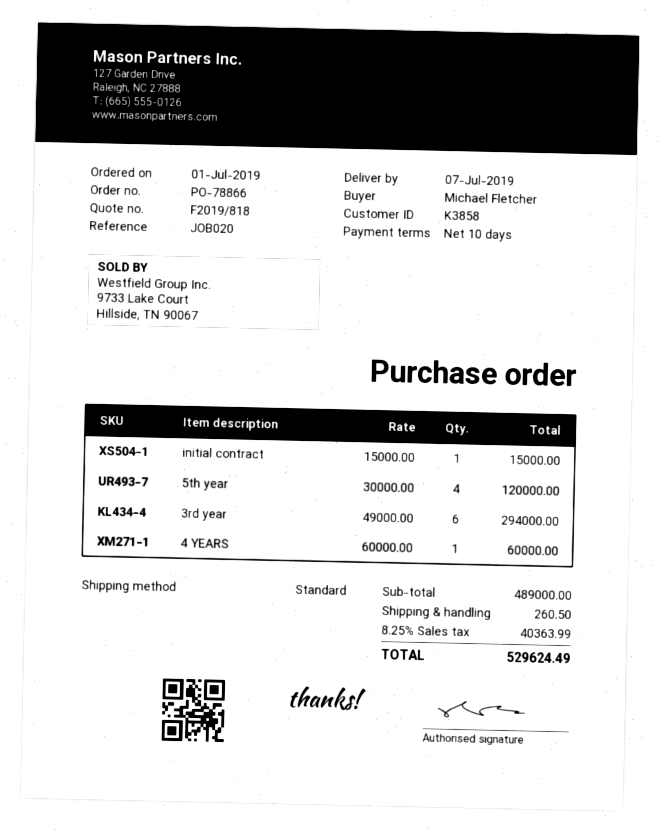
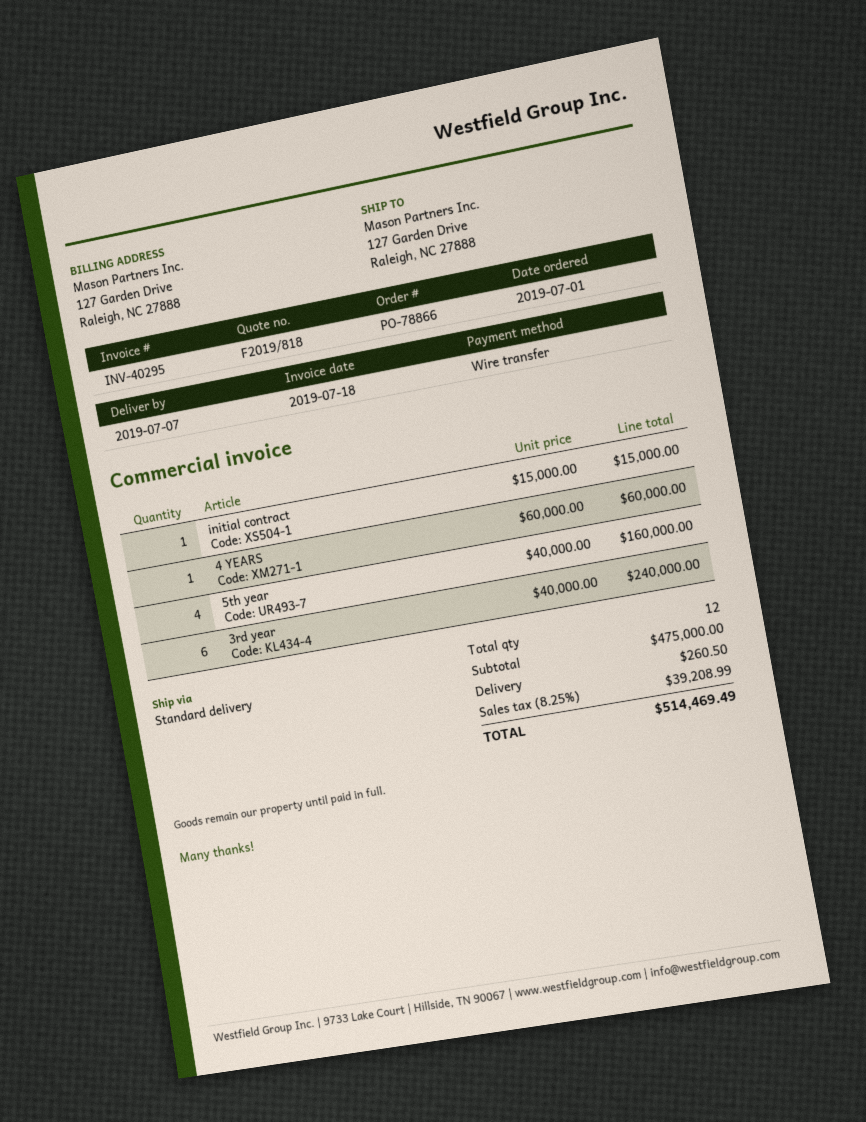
5th year: 4 x 30000.00 = 120000.00 -> 4 x 40000.00 = 160000.00
3rd year: 6 x 49000.00 = 294000.00 -> 6 x 40000.00 = 240000.00
subtotal: 489000.00 -> 475000.00
tax: 8.25% = 40363.99 -> 8.25% = 39208.99
total: 529624.49 -> 514469.49

